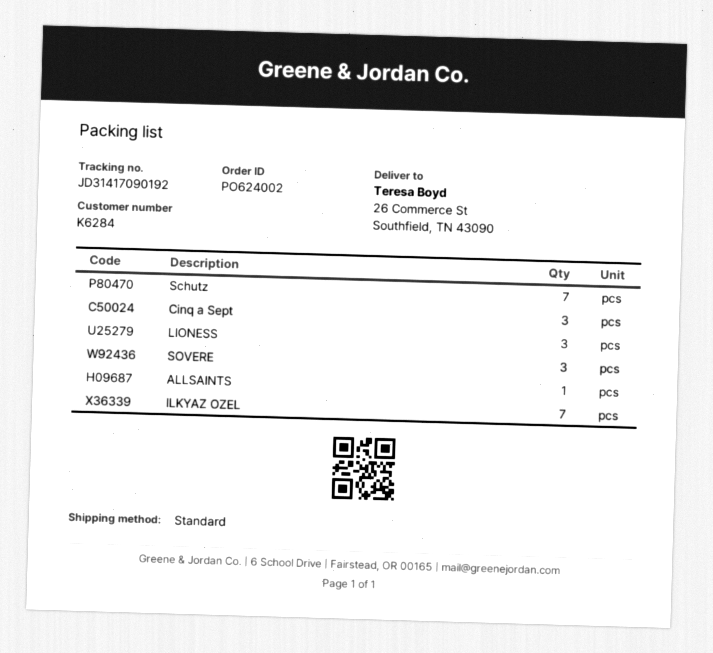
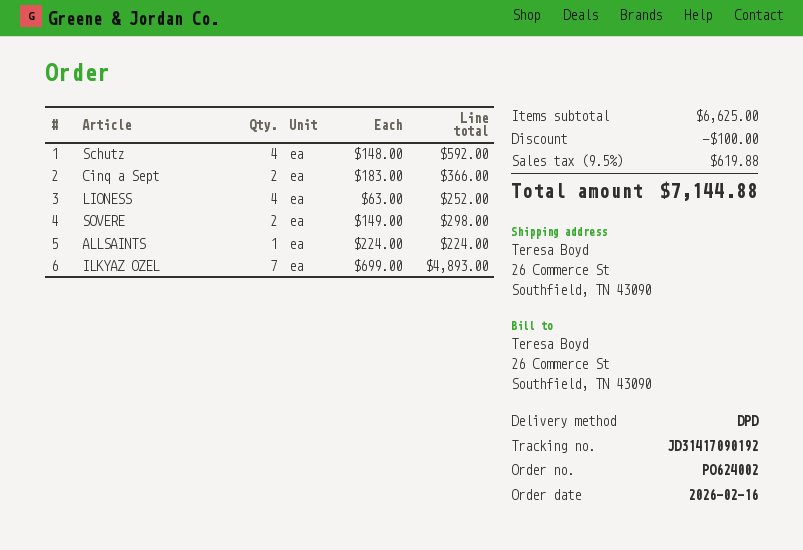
shipping method: standard -> DPD
Schutz: 7 -> 4
Cinq a Sept: 3 -> 2
LIONESS: 3 -> 4
SOVERE: 3 -> 2

